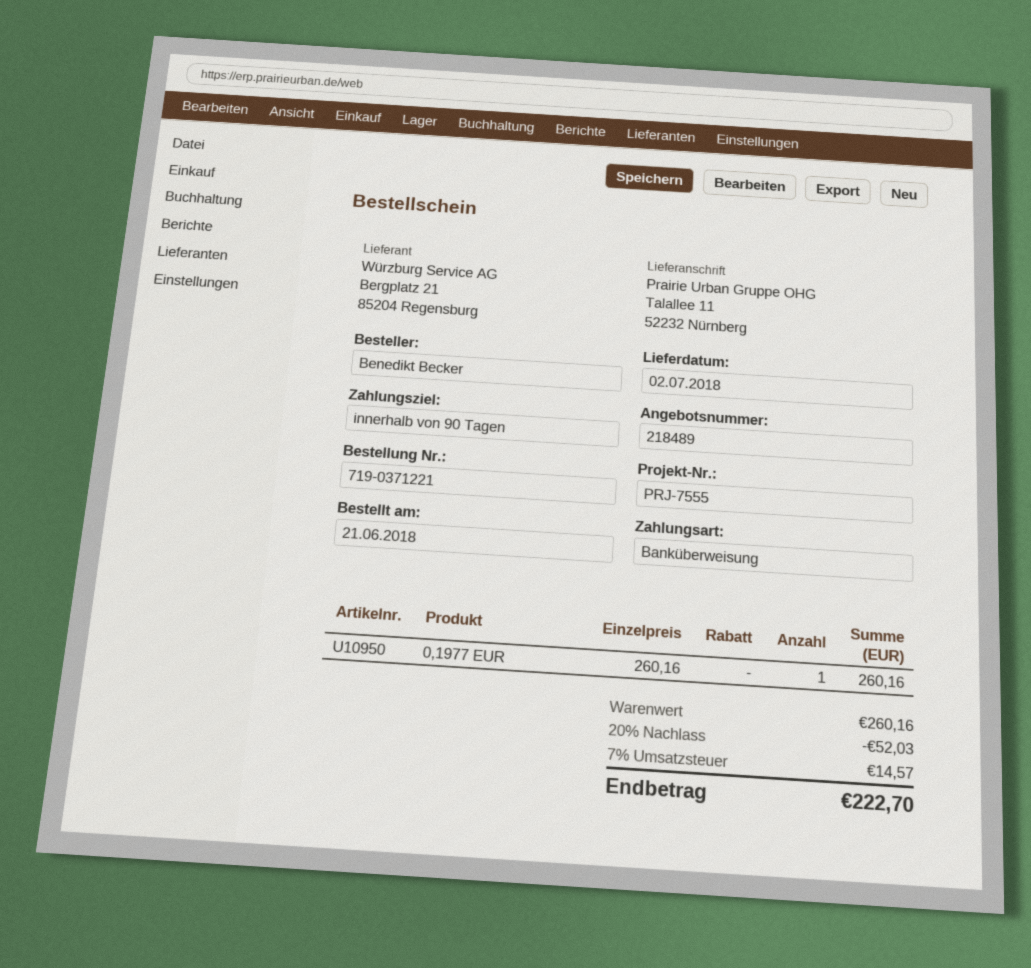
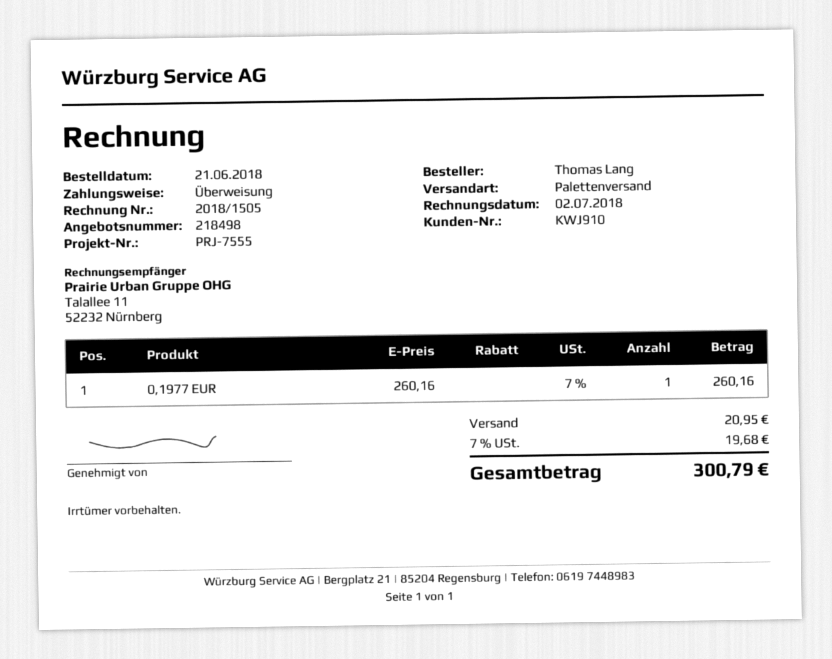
quote number: 218489 -> 218498
ordered by: Benedikt Becker -> Thomas Lang
discount: 20% = 52.03 -> none
shipping: none -> 20.95
tax: 7% = 14.57 -> 7% = 19.68
total: 222.70 -> 300.79

